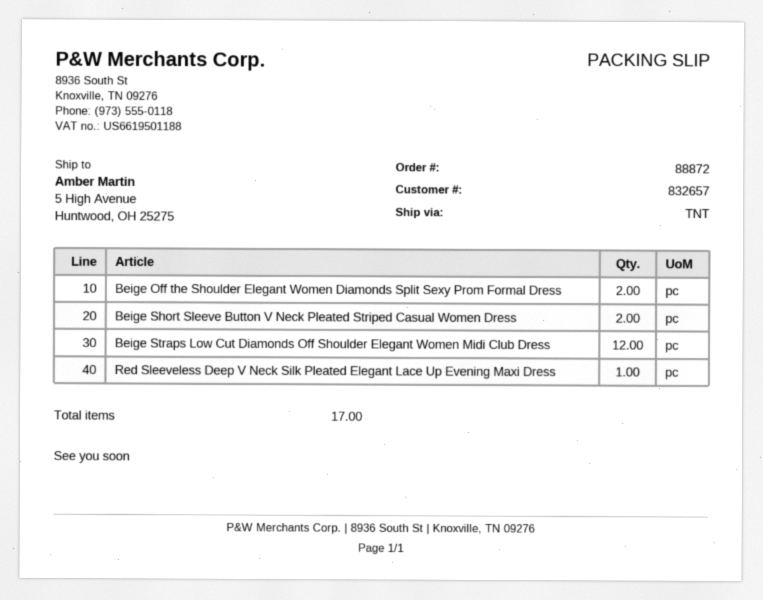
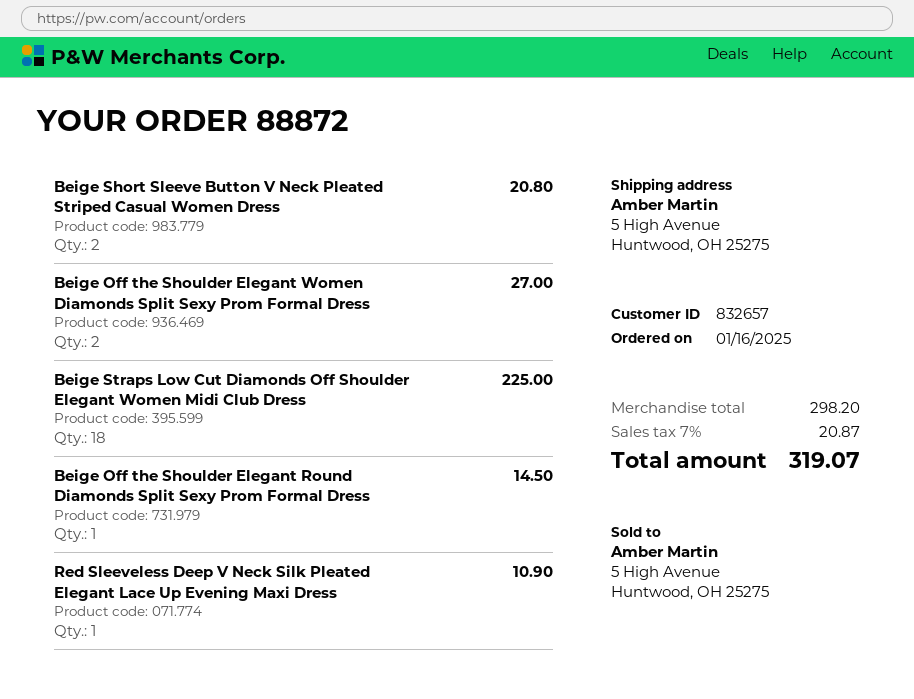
Beige Straps Low Cut Diamonds Off Shoulder Elegant Women Midi Club Dress: 12 -> 18
Beige Off the Shoulder Elegant Round Diamonds Split Sexy Prom Formal Dress: none -> 1

